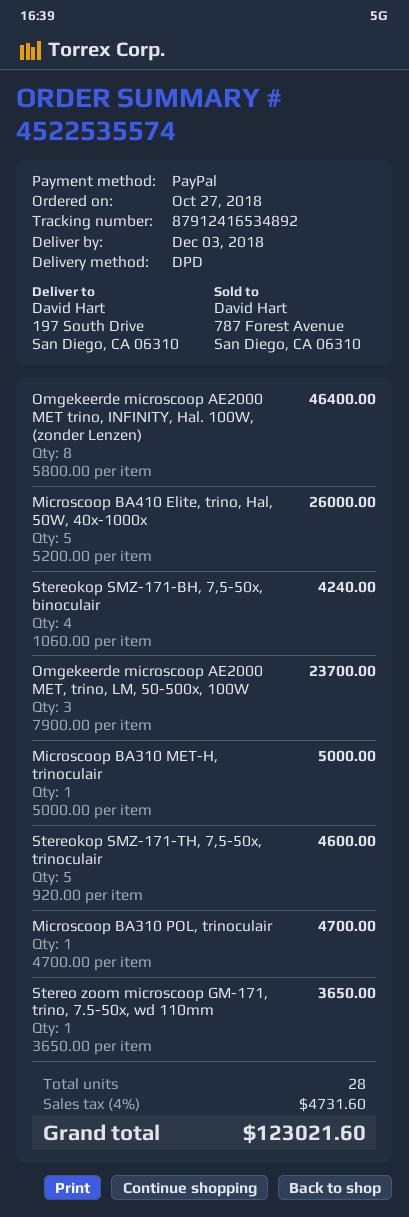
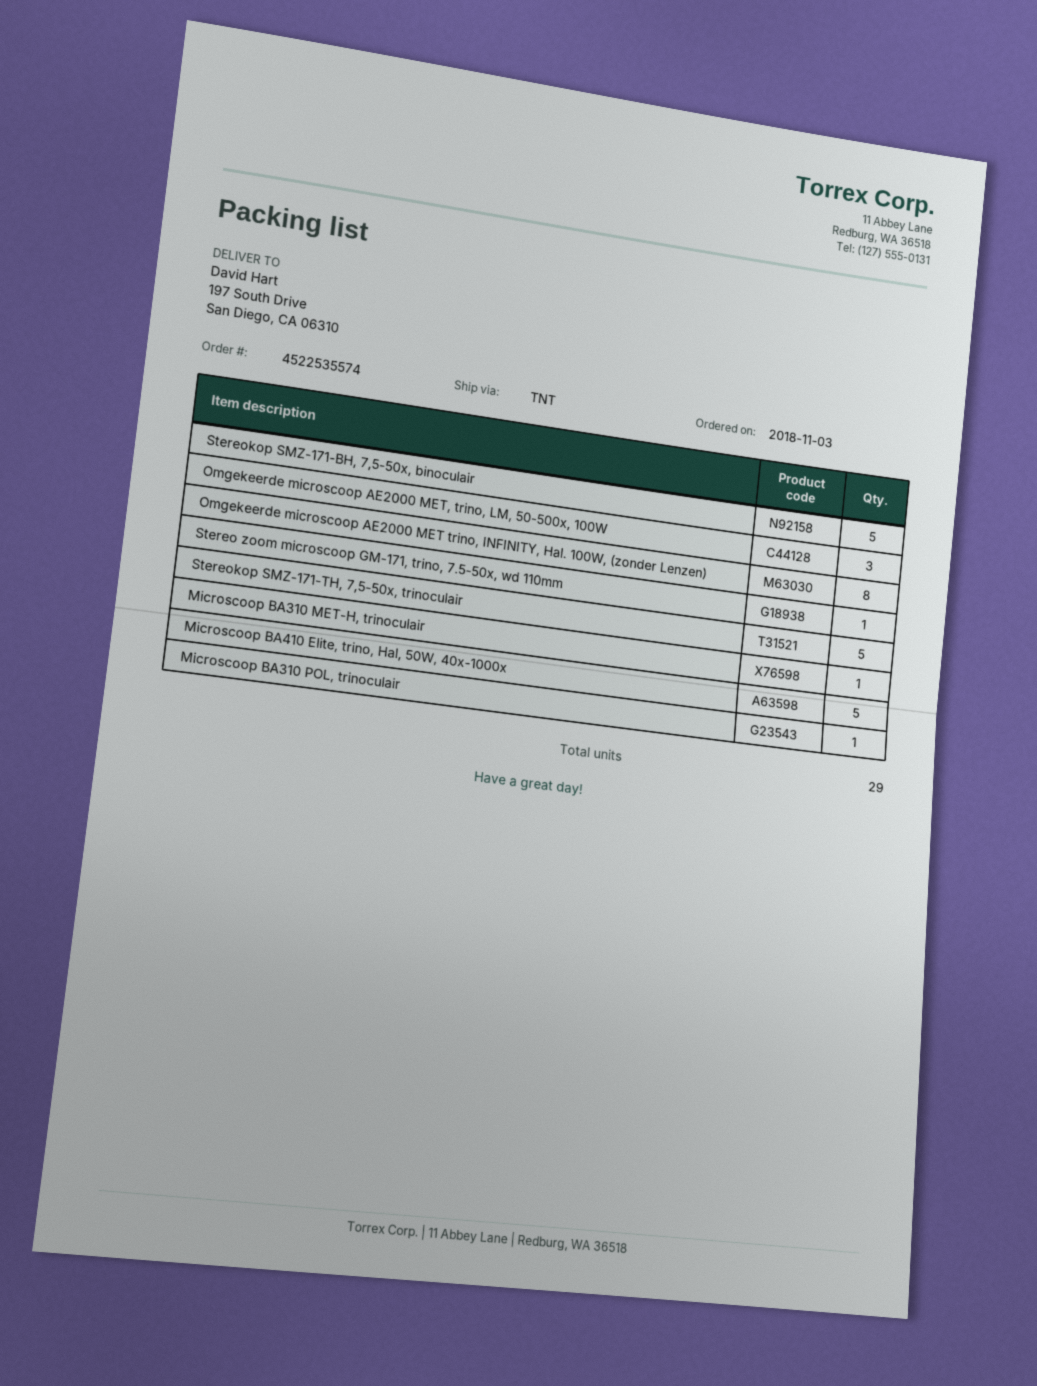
order date: 2018-10-27 -> 2018-11-03
shipping method: DPD -> TNT
Stereokop SMZ-171-BH, 7,5-50x, binoculair: 4 -> 5
total quantity: 28 -> 29

